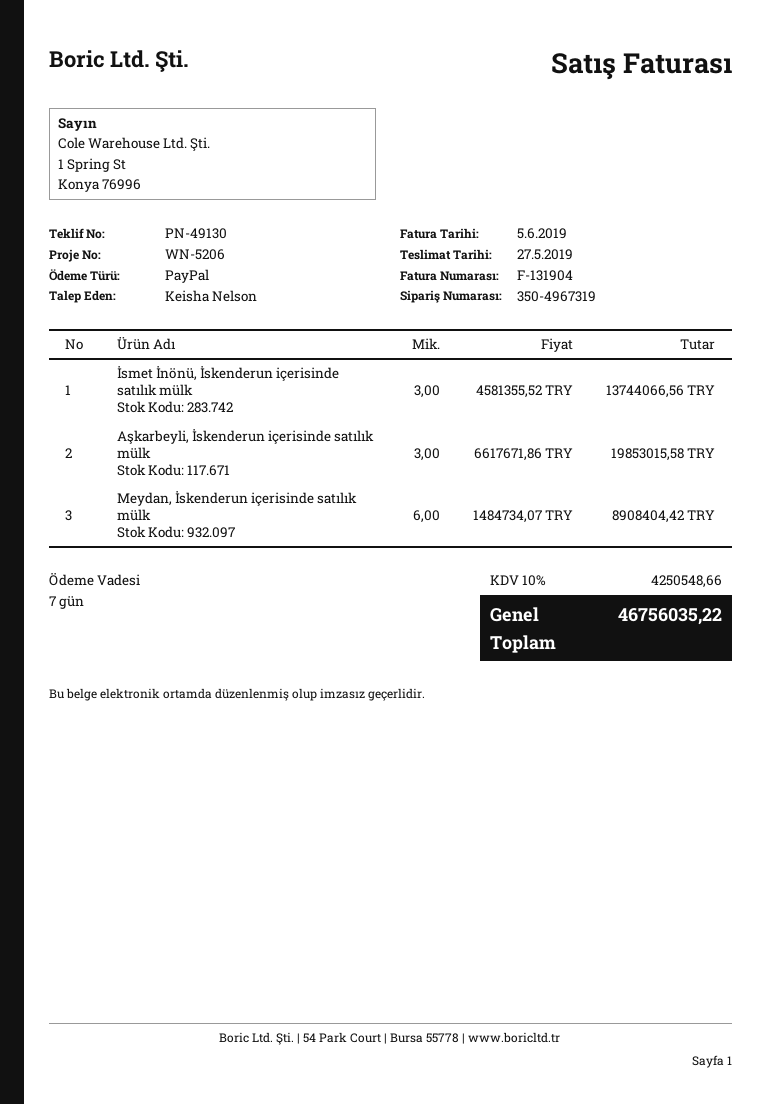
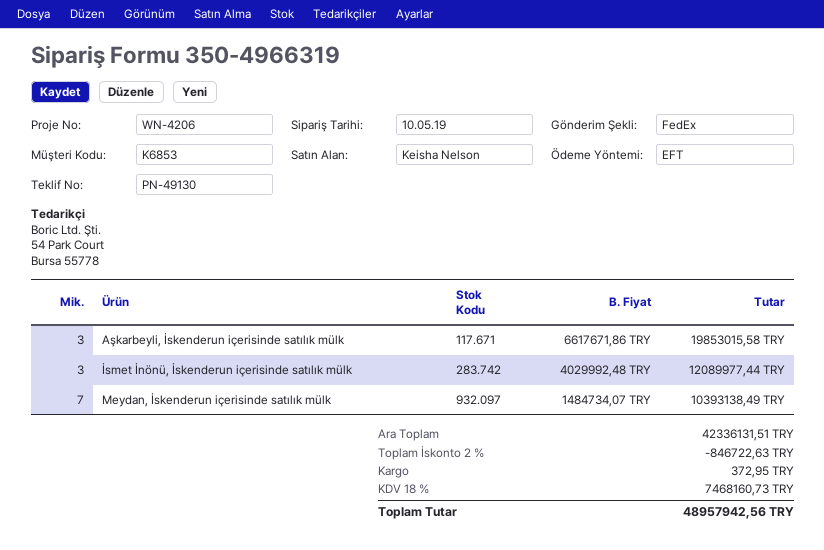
order number: 350-4967319 -> 350-4966319
reference: WN-5206 -> WN-4206
payment method: PayPal -> bank transfer
İsmet İnönü, İskenderun içerisinde satılık mülk: 3 x 4581355.52 = 13744066.56 -> 3 x 4029992.48 = 12089977.44
Meydan, İskenderun içerisinde satılık mülk: 6 x 1484734.07 = 8908404.42 -> 7 x 1484734.07 = 10393138.49
discount: none -> 2% = 846722.63
shipping: none -> 372.95
tax: 10% = 4250548.66 -> 18% = 7468160.73
total: 46756035.22 -> 48957942.56

